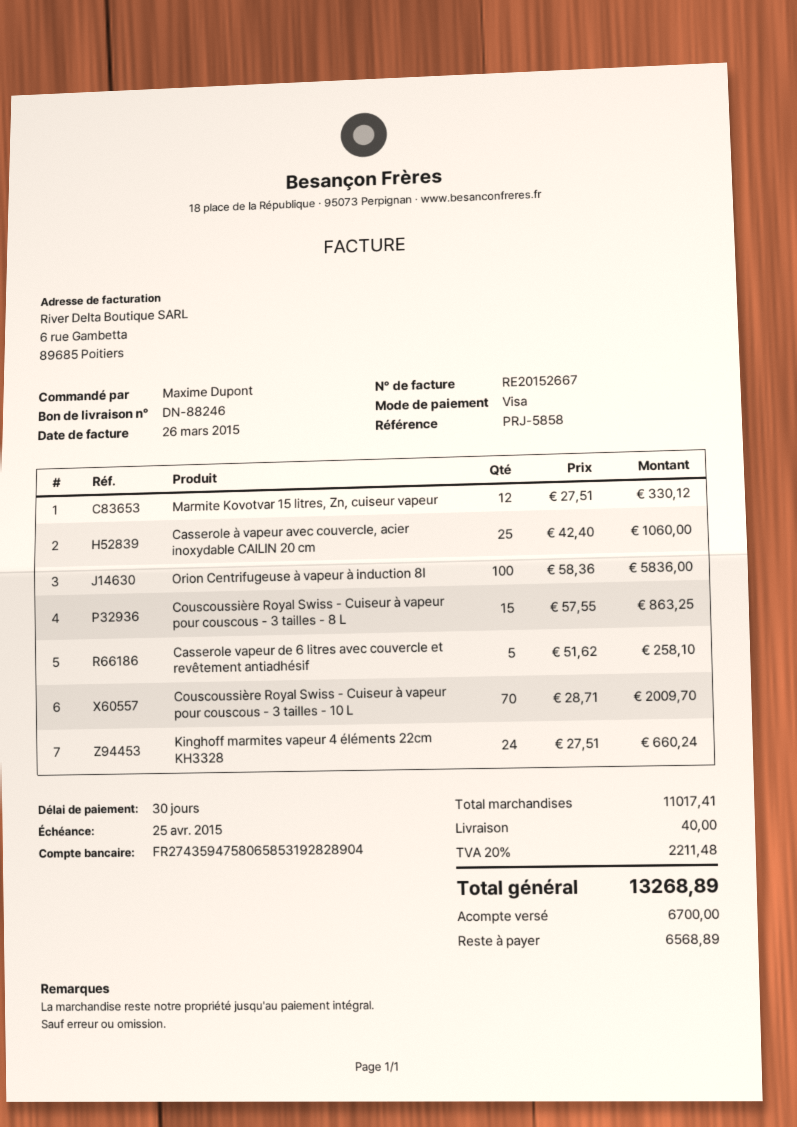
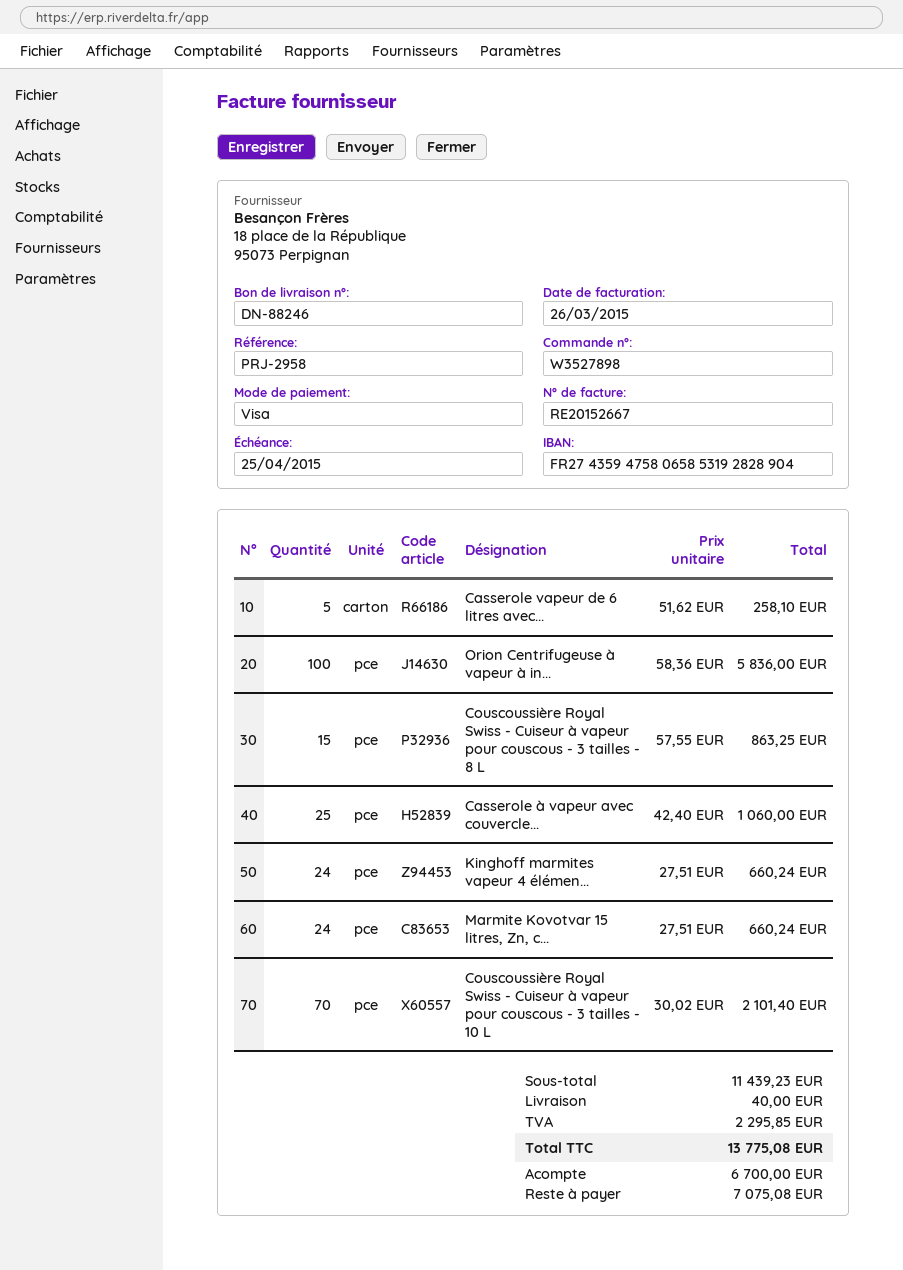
reference: PRJ-5858 -> PRJ-2958
Marmite Kovotvar 15 litres, Zn, cuiseur vapeur: 12 x 27.51 = 330.12 -> 24 x 27.51 = 660.24
Couscoussière Royal Swiss - Cuiseur à vapeur pour couscous - 3 tailles - 10 L: 70 x 28.71 = 2009.70 -> 70 x 30.02 = 2101.40
subtotal: 11017.41 -> 11439.23
tax: 2211.48 -> 2295.85
total: 13268.89 -> 13775.08
balance: 6568.89 -> 7075.08

